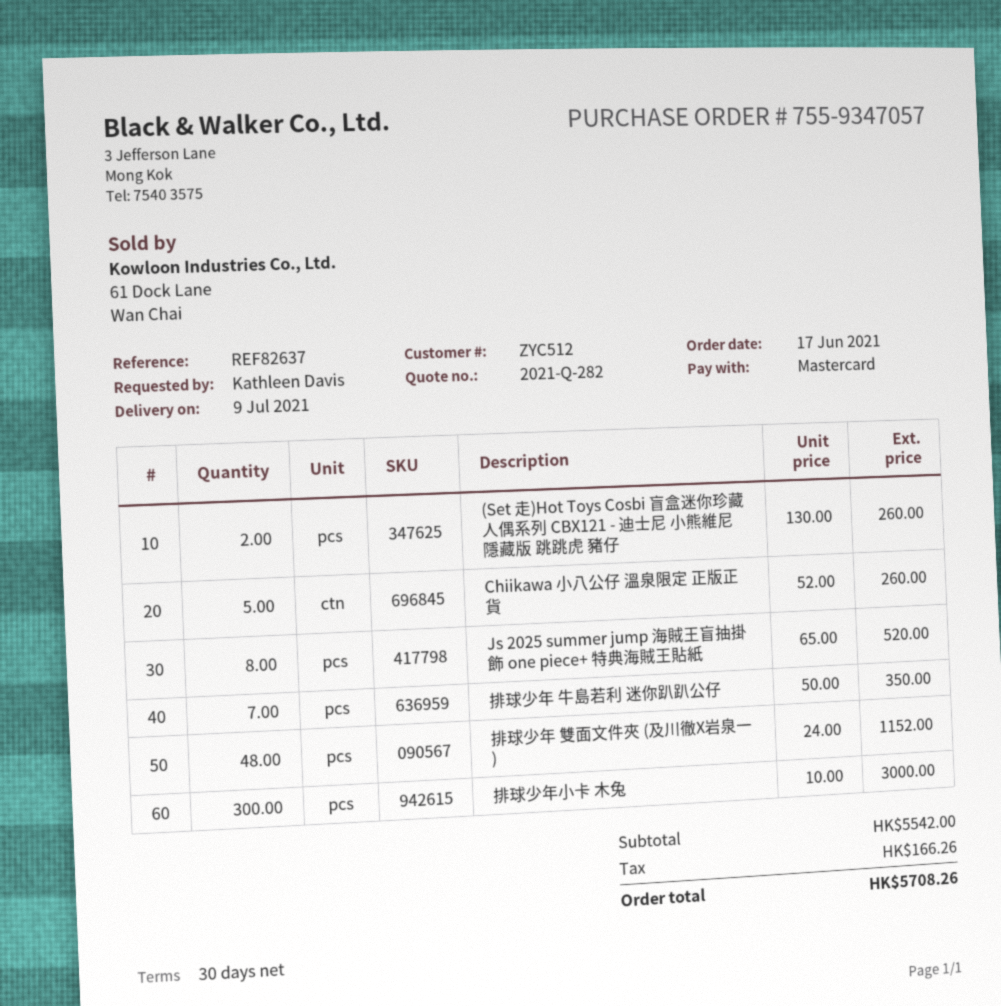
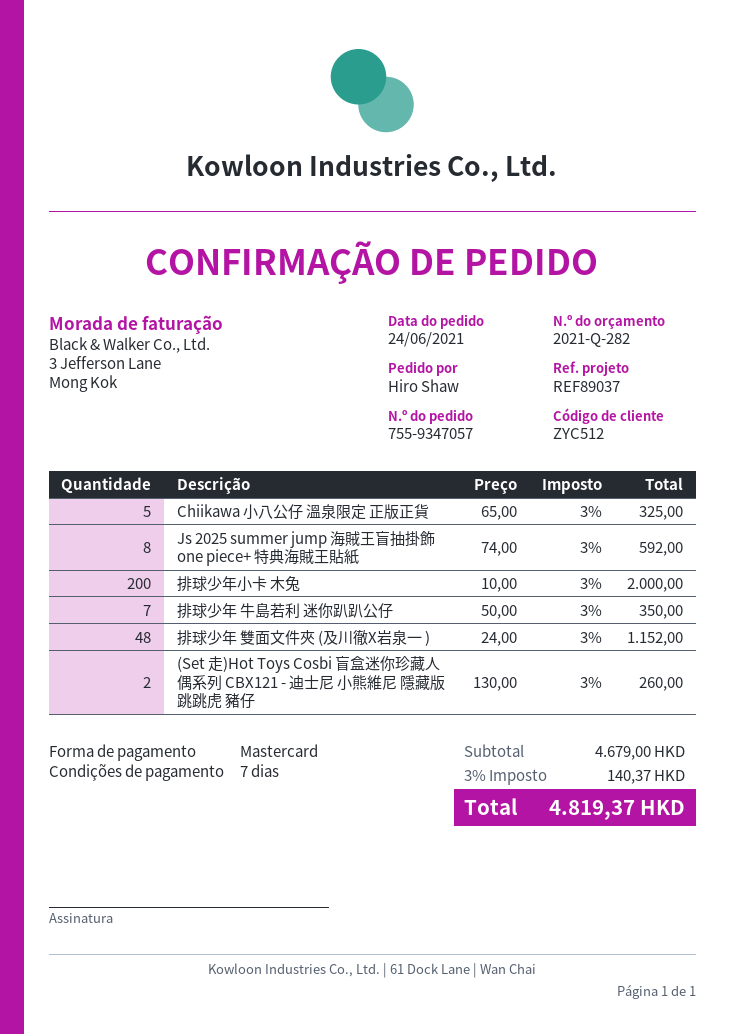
order date: 2021-06-17 -> 2021-06-24
payment terms: 30 days -> 7 days
reference: REF82637 -> REF89037
ordered by: Kathleen Davis -> Hiro Shaw
Chiikawa 小八公仔 溫泉限定 正版正貨: 5 x 52.00 = 260.00 -> 5 x 65.00 = 325.00
Js 2025 summer jump 海賊王盲抽掛飾 one piece+ 特典海賊王貼紙: 8 x 65.00 = 520.00 -> 8 x 74.00 = 592.00
排球少年小卡 木兔: 300 x 10.00 = 3000.00 -> 200 x 10.00 = 2000.00
subtotal: 5542.00 -> 4679.00
tax: 166.26 -> 140.37
total: 5708.26 -> 4819.37

